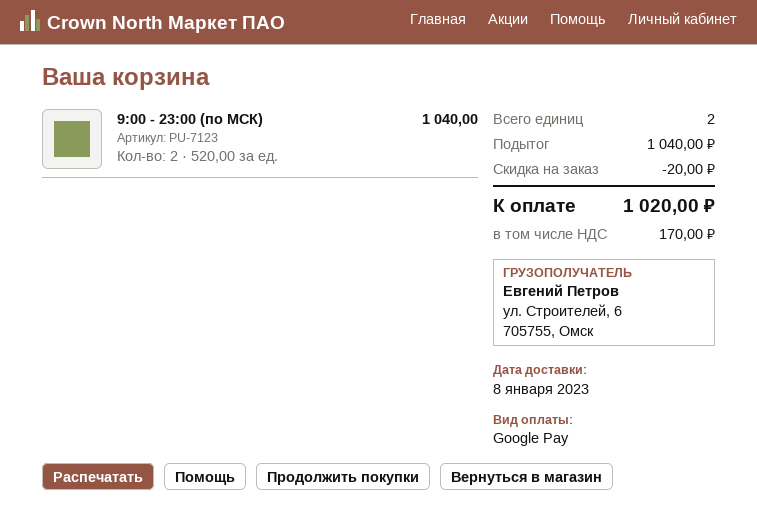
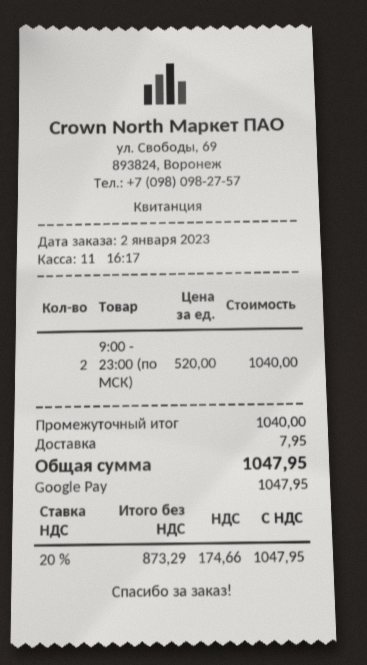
discount: 20.00 -> none
shipping: none -> 7.95
tax: 170.00 -> 174.66
total: 1020.00 -> 1047.95

